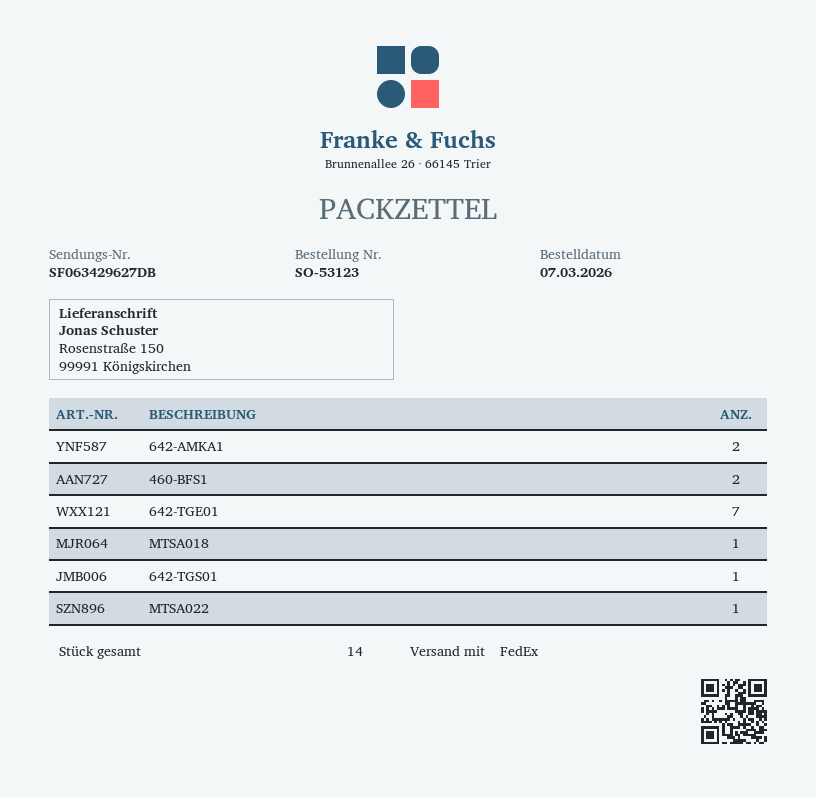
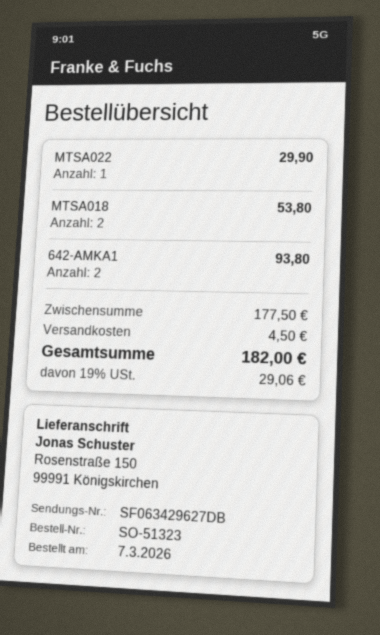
order number: SO-53123 -> SO-51323
460-BFS1: 2 -> none
642-TGE01: 7 -> none
MTSA018: 1 -> 2
642-TGS01: 1 -> none

